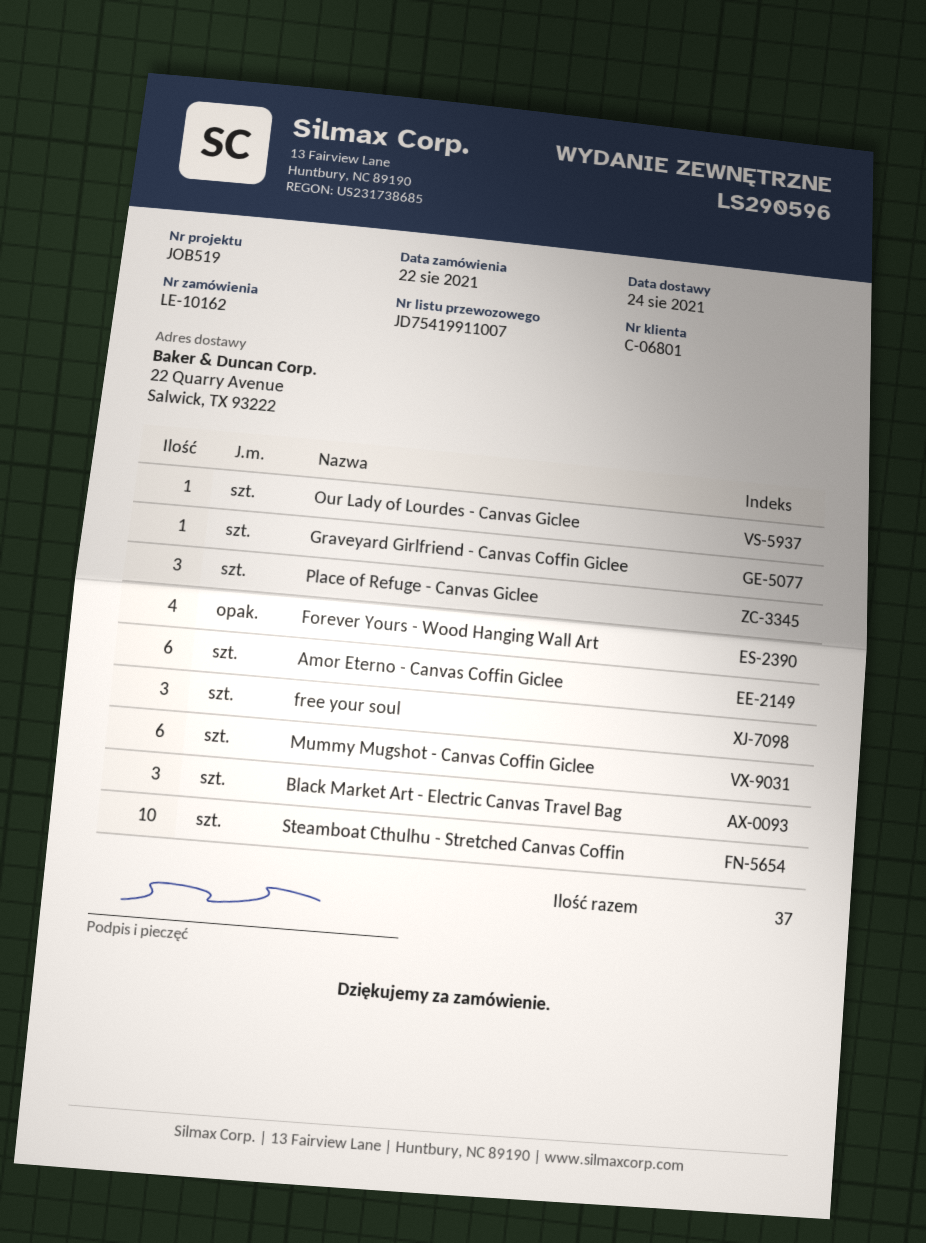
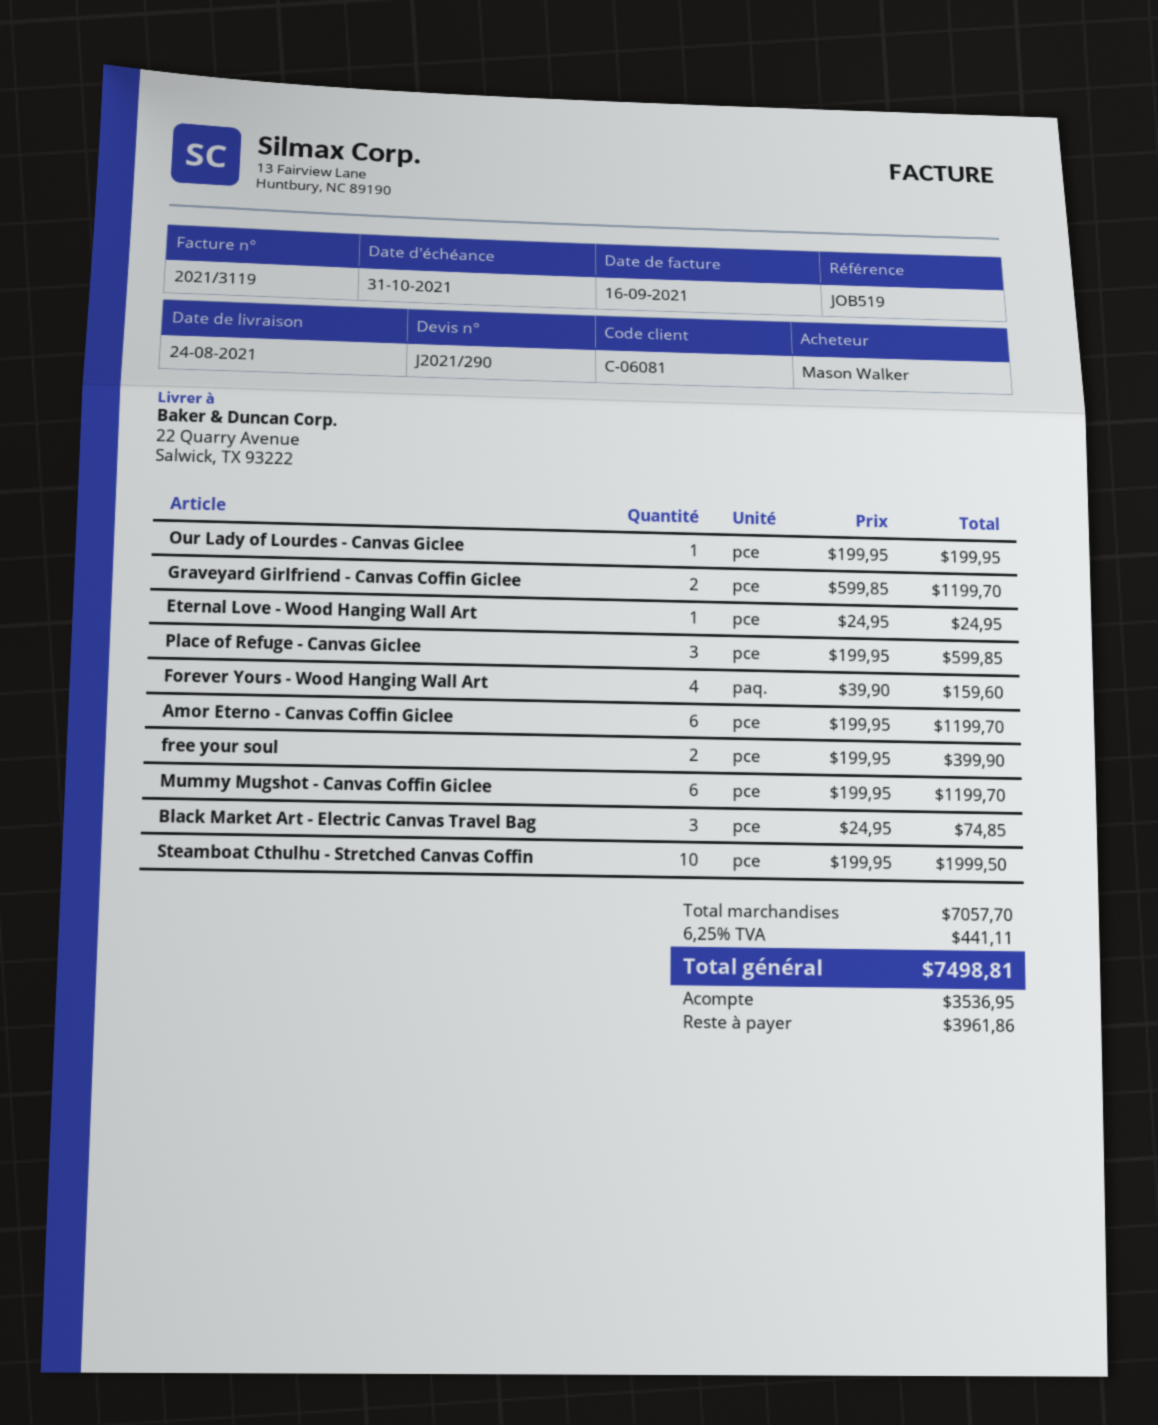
customer number: C-06801 -> C-06081
Graveyard Girlfriend - Canvas Coffin Giclee: 1 -> 2
free your soul: 3 -> 2
Eternal Love - Wood Hanging Wall Art: none -> 1

